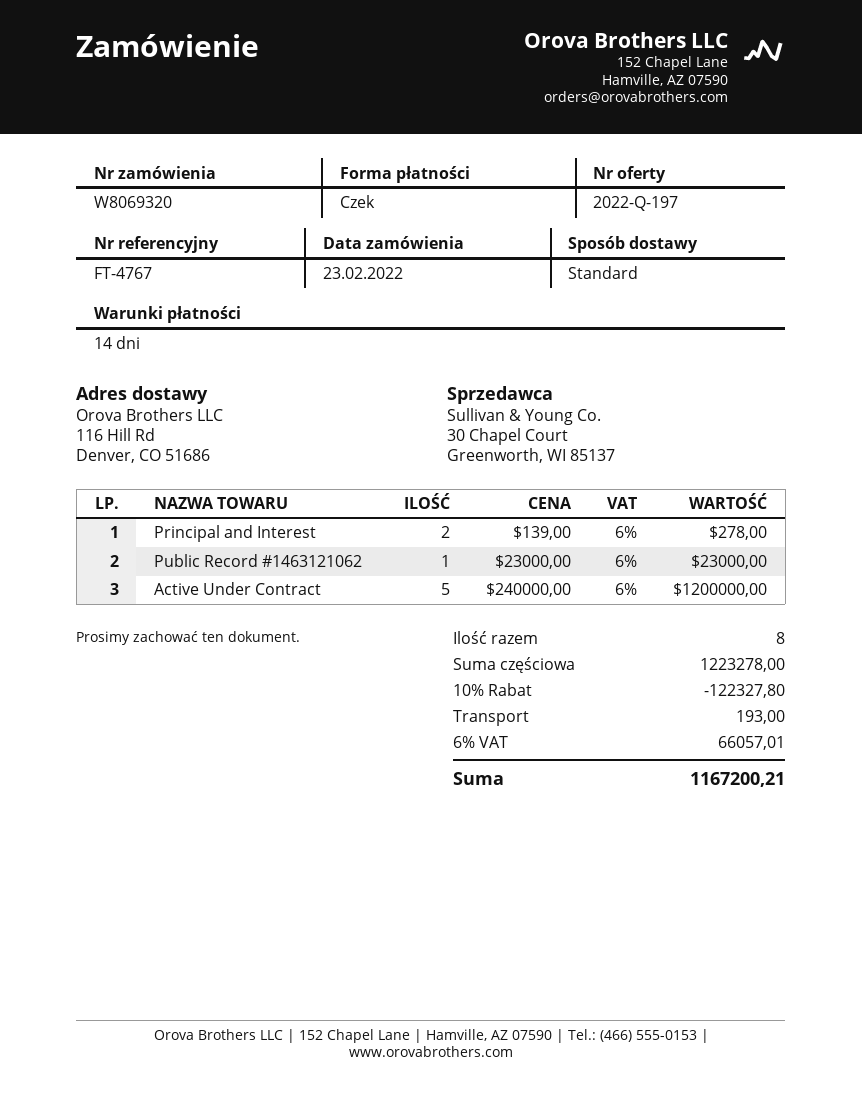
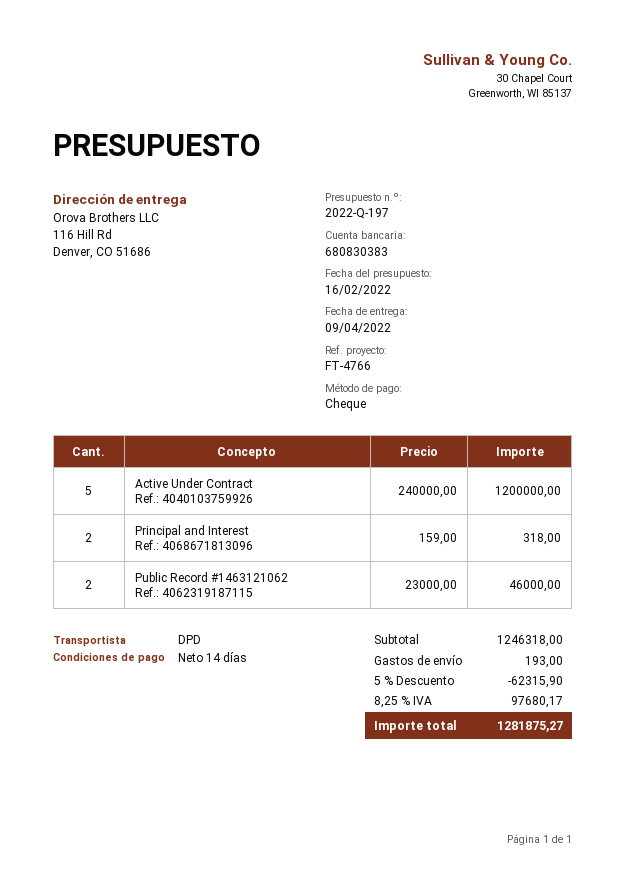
reference: FT-4767 -> FT-4766
shipping method: standard -> DPD
Principal and Interest: 2 x 139.00 = 278.00 -> 2 x 159.00 = 318.00
Public Record #1463121062: 1 x 23000.00 = 23000.00 -> 2 x 23000.00 = 46000.00
subtotal: 1223278.00 -> 1246318.00
discount: 10% = 122327.80 -> 5% = 62315.90
tax: 6% = 66057.01 -> 8.25% = 97680.17
total: 1167200.21 -> 1281875.27

